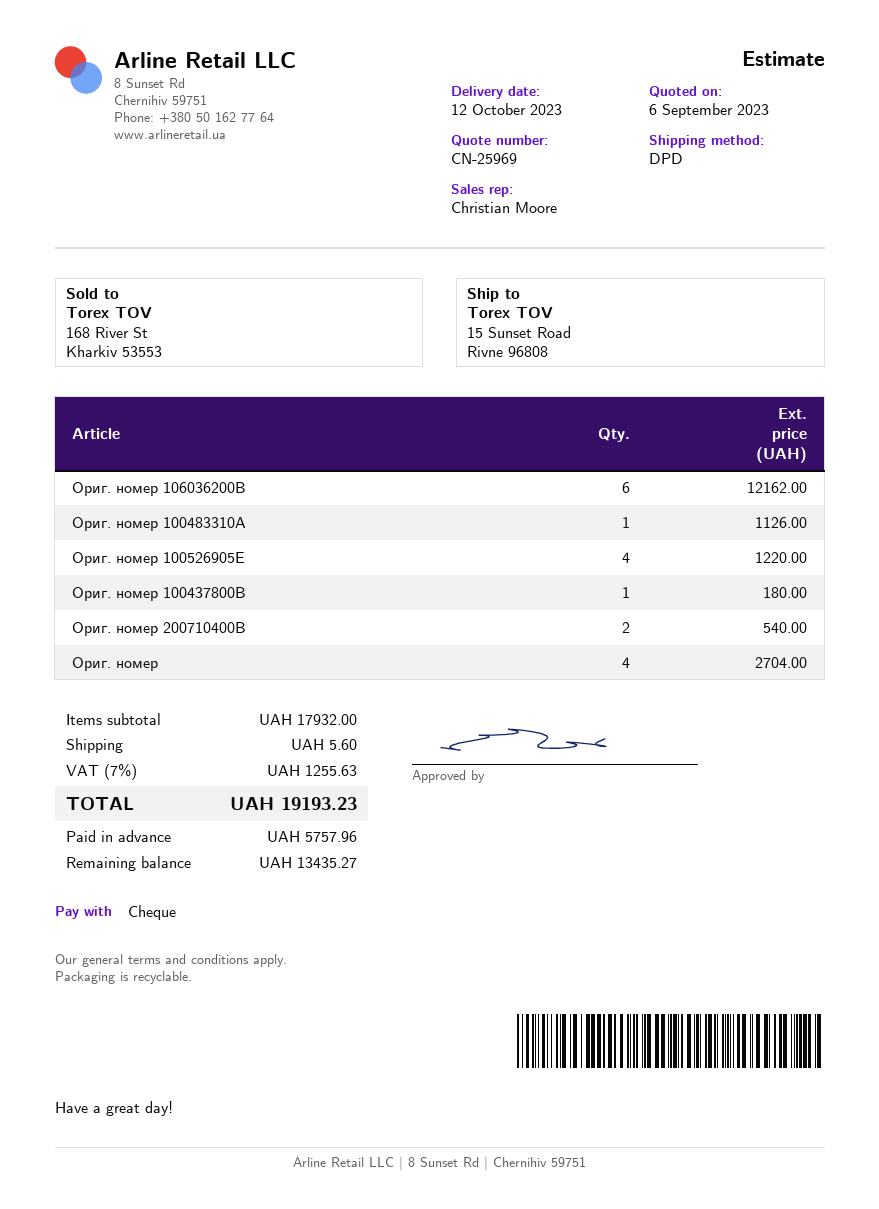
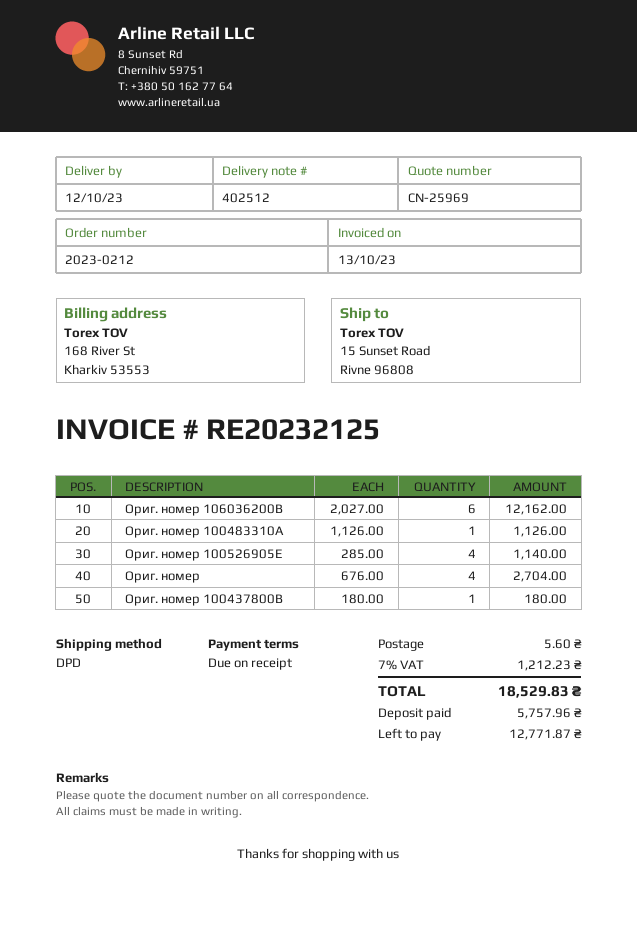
Ориг. номер 100526905E: 4 for 1220.00 -> 4 for 1140.00
Ориг. номер 200710400B: 2 for 540.00 -> none
tax: 7% = 1255.63 -> 7% = 1212.23
total: 19193.23 -> 18529.83
balance: 13435.27 -> 12771.87

